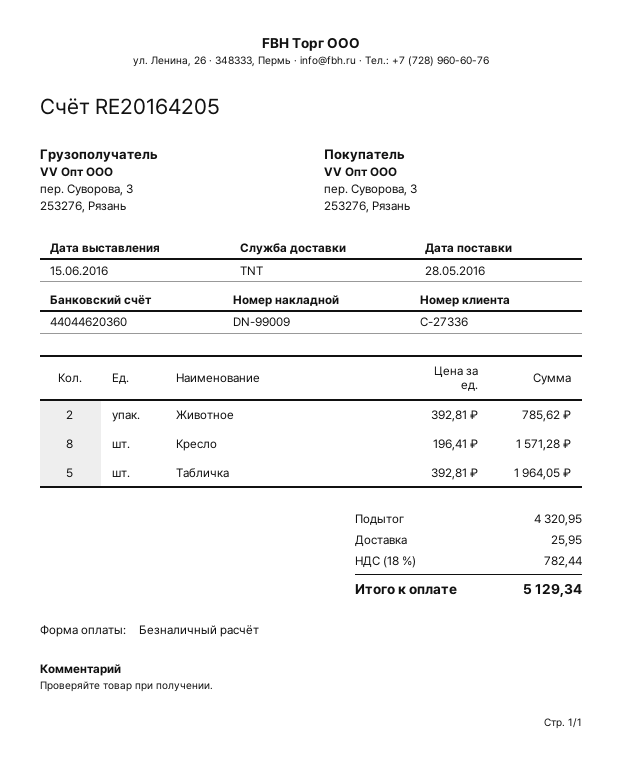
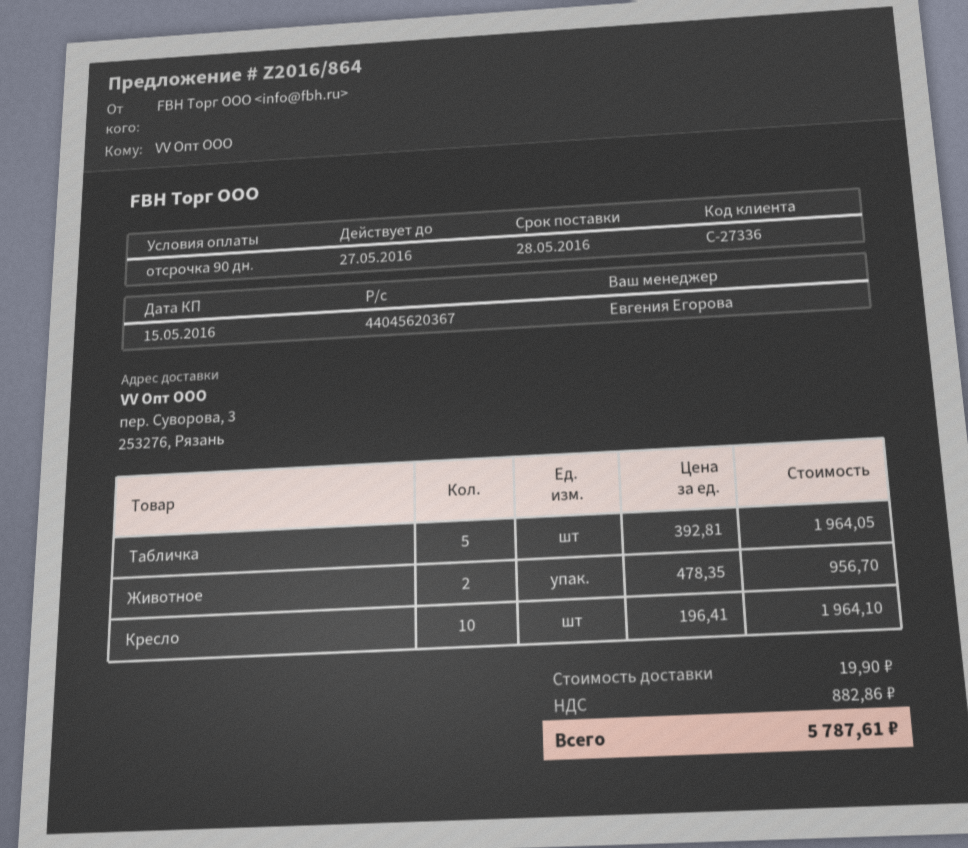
bank account: 44044620360 -> 44045620367
Животное: 2 x 392.81 = 785.62 -> 2 x 478.35 = 956.70
Кресло: 8 x 196.41 = 1571.28 -> 10 x 196.41 = 1964.10
shipping: 25.95 -> 19.90
tax: 782.44 -> 882.86
total: 5129.34 -> 5787.61

